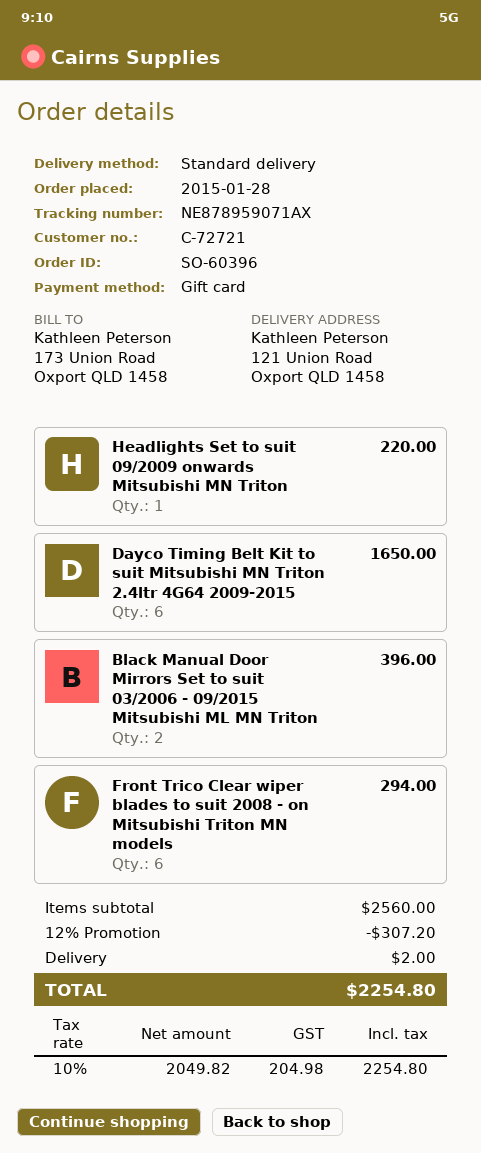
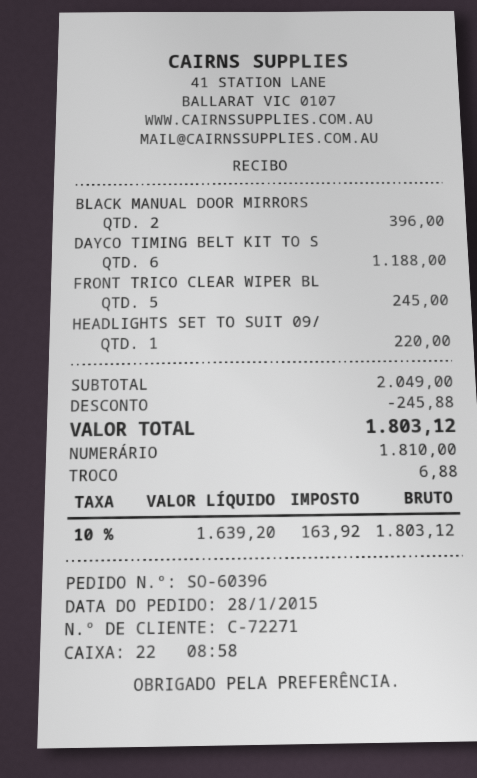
customer number: C-72721 -> C-72271
payment method: gift card -> cash
Dayco Timing Belt Kit to suit Mitsubishi MN Triton 2.4ltr 4G64 2009-2015: 6 for 1650.00 -> 6 for 1188.00
Front Trico Clear wiper blades to suit 2008 - on Mitsubishi Triton MN models: 6 for 294.00 -> 5 for 245.00
subtotal: 2560.00 -> 2049.00
discount: 307.20 -> 245.88
shipping: 2.00 -> none
net: 2049.82 -> 1639.20
tax: 10% = 204.98 -> 10% = 163.92
total: 2254.80 -> 1803.12

